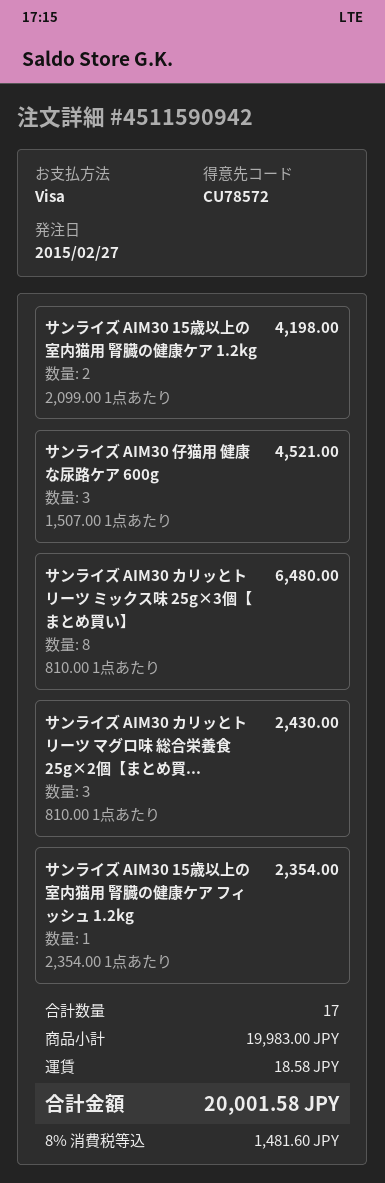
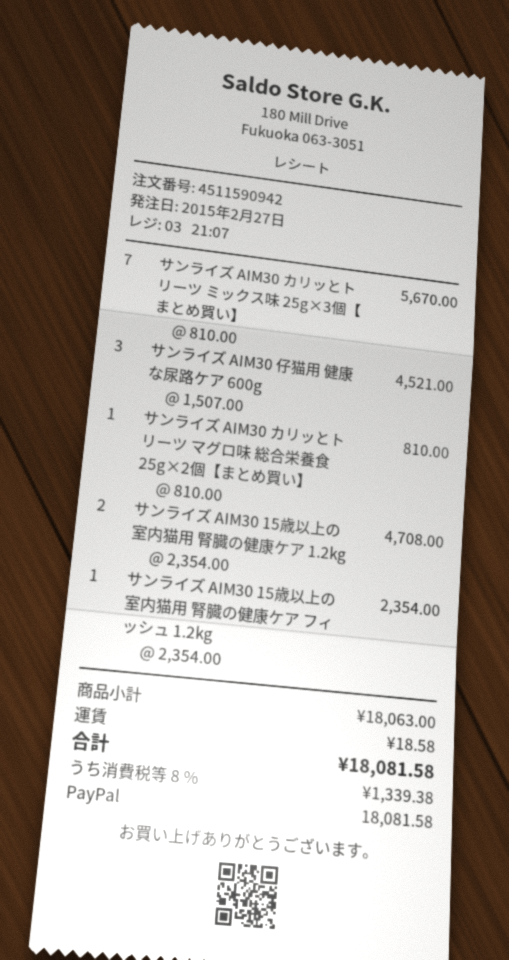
payment method: Visa -> PayPal
サンライズ AIM30 15歳以上の室内猫用 腎臓の健康ケア 1.2kg: 2 x 2099.00 = 4198.00 -> 2 x 2354.00 = 4708.00
サンライズ AIM30 カリッとトリーツ ミックス味 25g×3個【まとめ買い】: 8 x 810.00 = 6480.00 -> 7 x 810.00 = 5670.00
サンライズ AIM30 カリッとトリーツ マグロ味 総合栄養食 25g×2個【まとめ買...: 3 x 810.00 = 2430.00 -> 1 x 810.00 = 810.00
subtotal: 19983.00 -> 18063.00
tax: 8% = 1481.60 -> 8% = 1339.38
total: 20001.58 -> 18081.58

